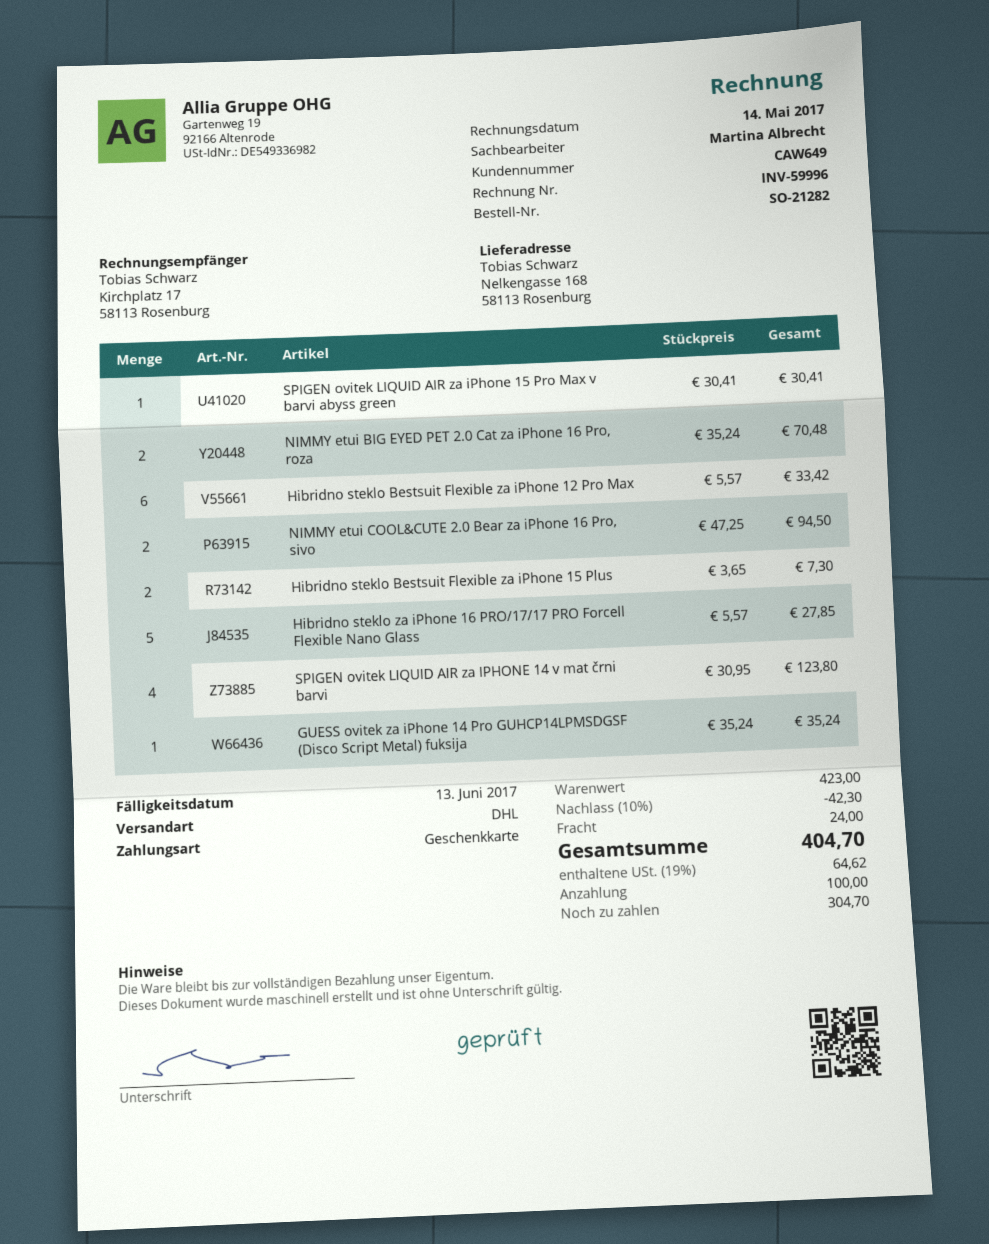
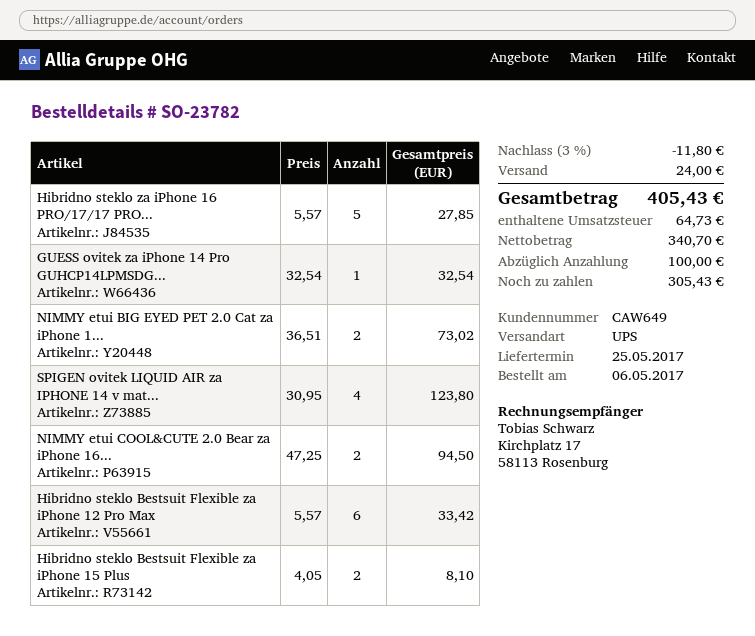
order number: SO-21282 -> SO-23782
shipping method: DHL -> UPS
SPIGEN ovitek LIQUID AIR za iPhone 15 Pro Max v barvi abyss green: 1 x 30.41 = 30.41 -> none
NIMMY etui BIG EYED PET 2.0 Cat za iPhone 16 Pro, roza: 2 x 35.24 = 70.48 -> 2 x 36.51 = 73.02
Hibridno steklo Bestsuit Flexible za iPhone 15 Plus: 2 x 3.65 = 7.30 -> 2 x 4.05 = 8.10
GUESS ovitek za iPhone 14 Pro GUHCP14LPMSDGSF (Disco Script Metal) fuksija: 1 x 35.24 = 35.24 -> 1 x 32.54 = 32.54
discount: 10% = 42.30 -> 3% = 11.80
tax: 64.62 -> 64.73
total: 404.70 -> 405.43
balance: 304.70 -> 305.43

